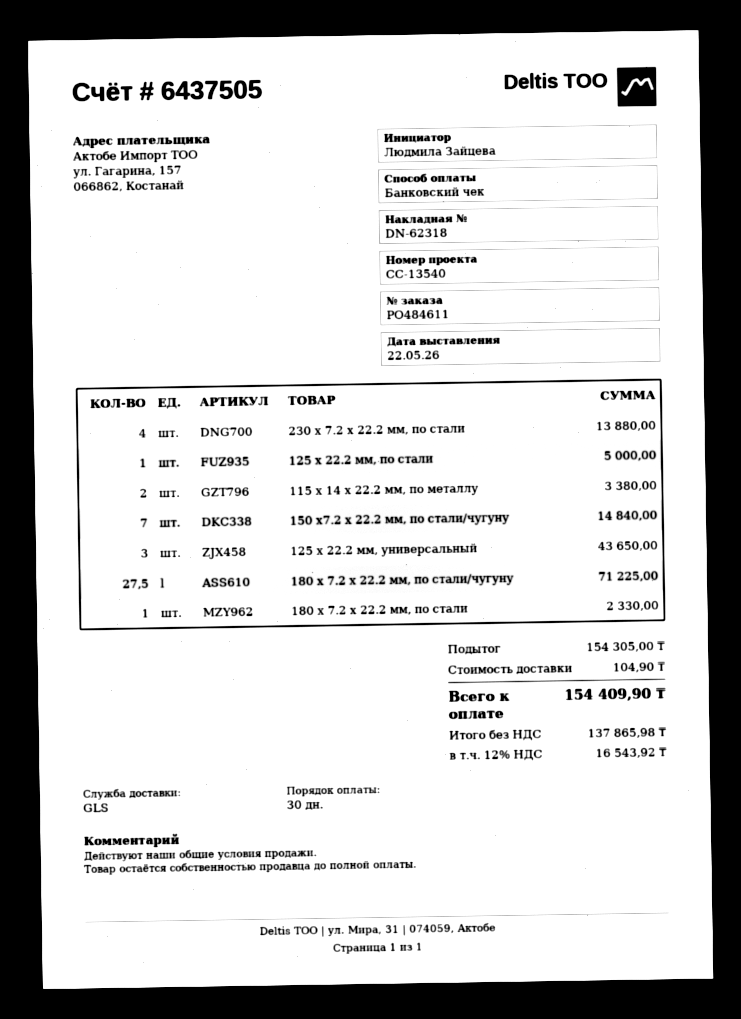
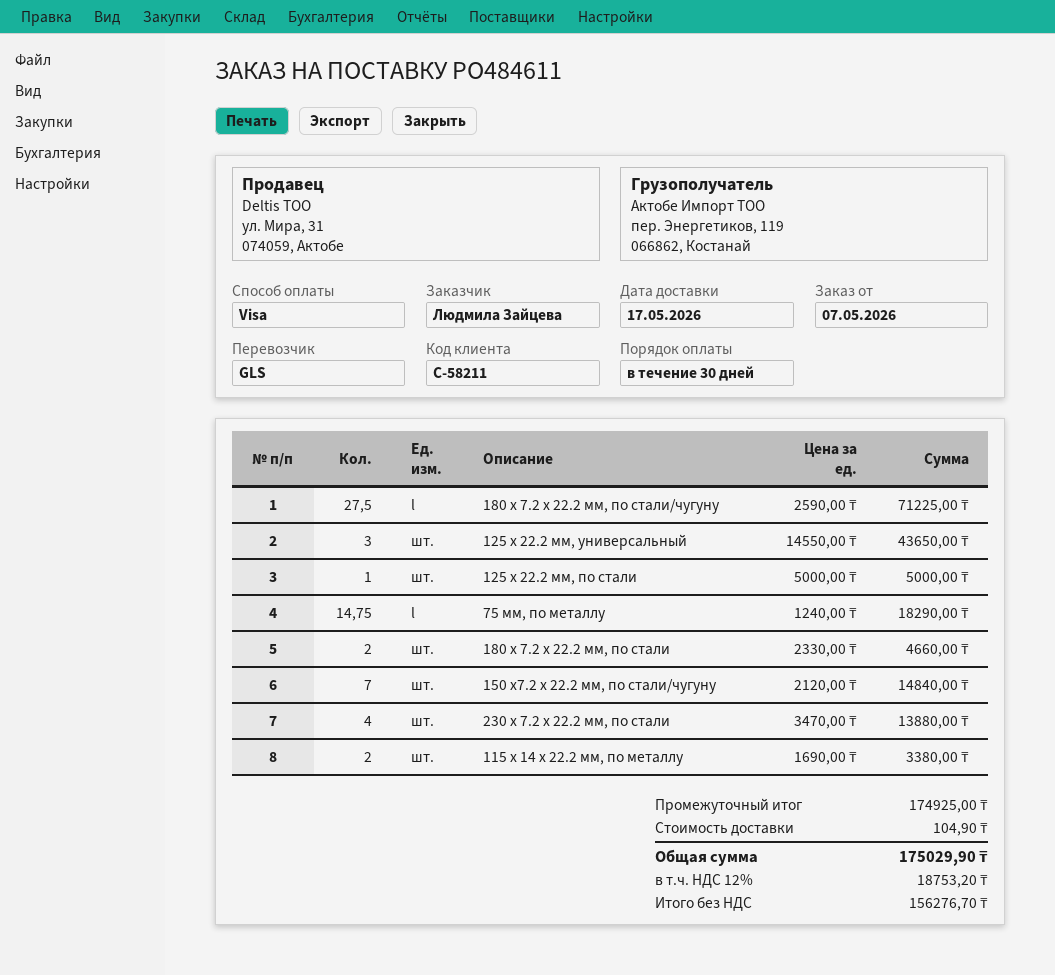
payment method: cheque -> Visa
180 х 7.2 х 22.2 мм, по стали: 1 for 2330.00 -> 2 for 4660.00
75 мм, по металлу: none -> 14.75 for 18290.00
subtotal: 154305.00 -> 174925.00
net: 137865.98 -> 156276.70
tax: 12% = 16543.92 -> 12% = 18753.20
total: 154409.90 -> 175029.90

